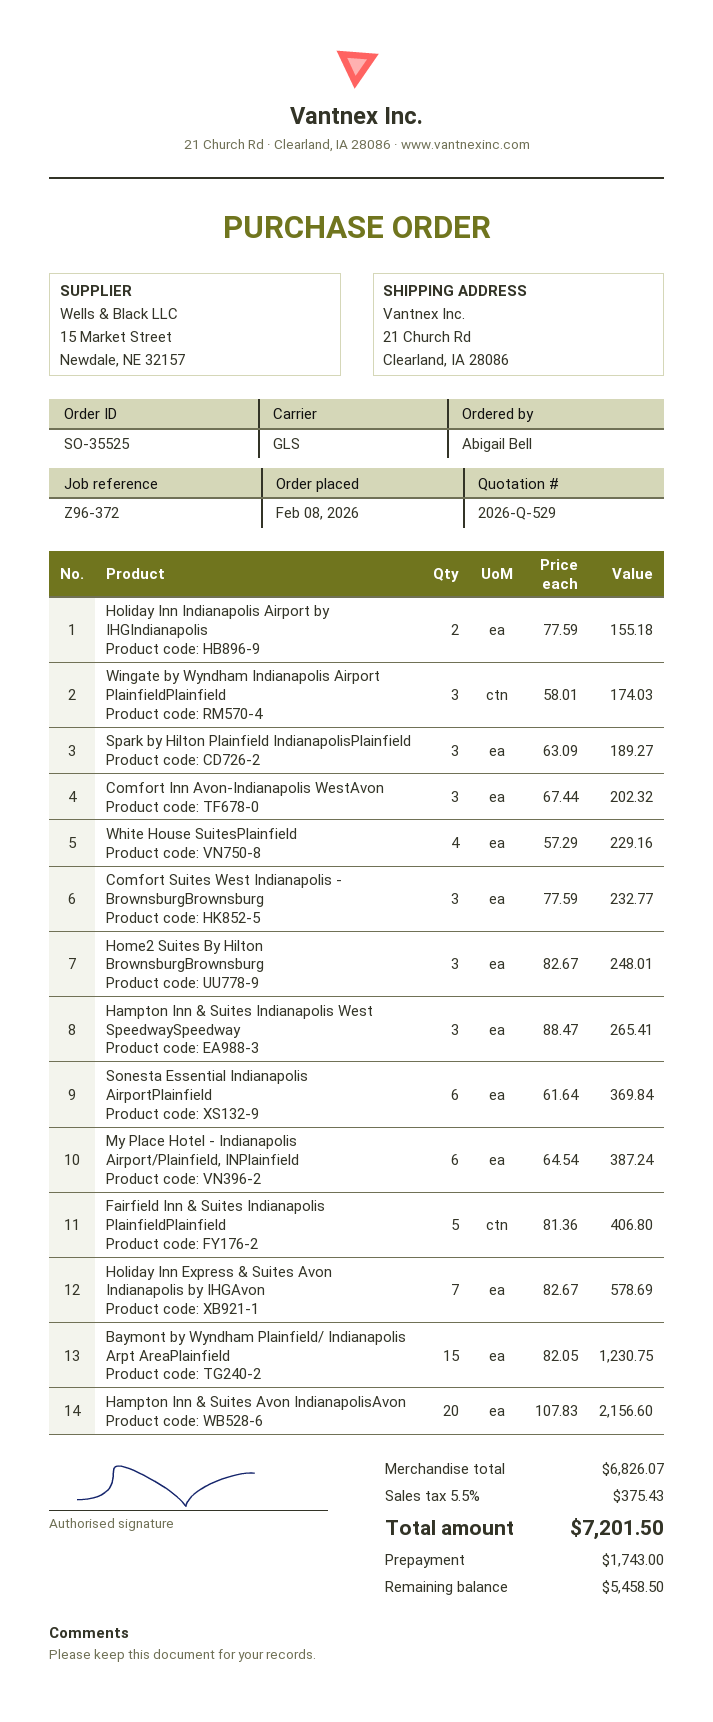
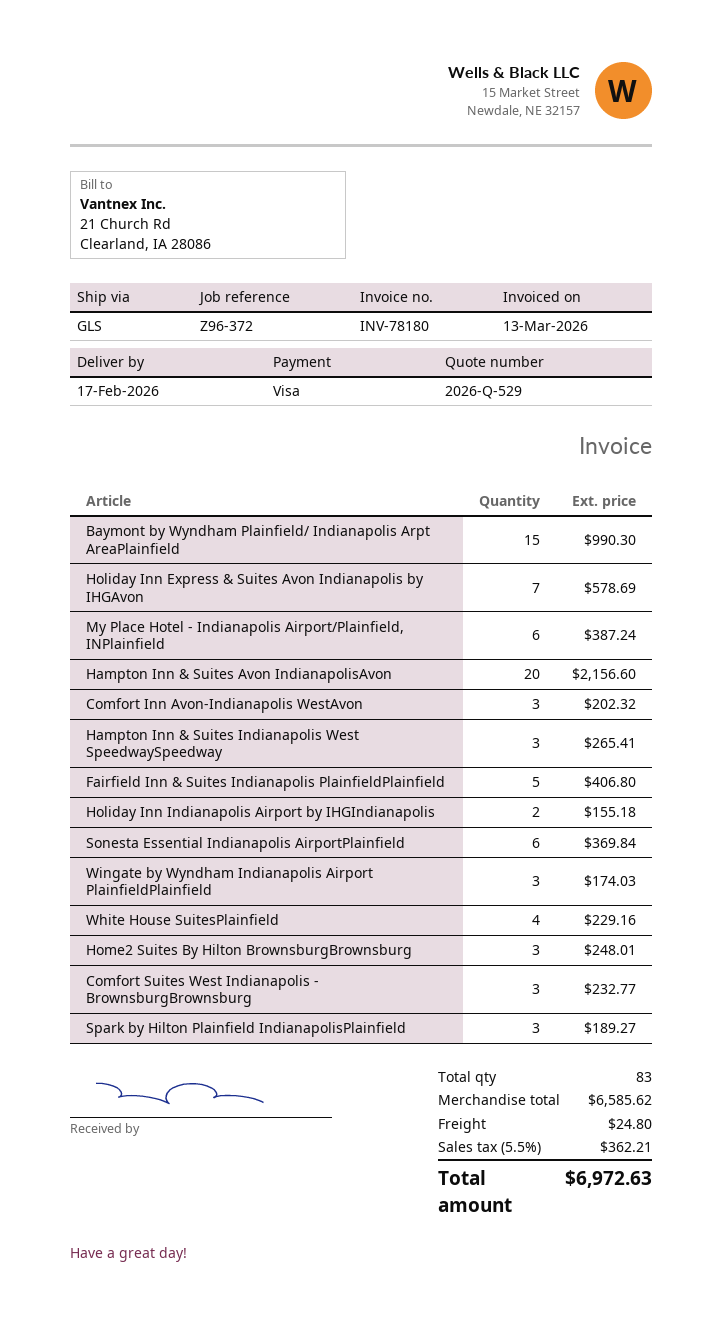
Baymont by Wyndham Plainfield/ Indianapolis Arpt AreaPlainfield: 15 for 1230.75 -> 15 for 990.30
subtotal: 6826.07 -> 6585.62
shipping: none -> 24.80
tax: 5.5% = 375.43 -> 5.5% = 362.21
total: 7201.50 -> 6972.63

